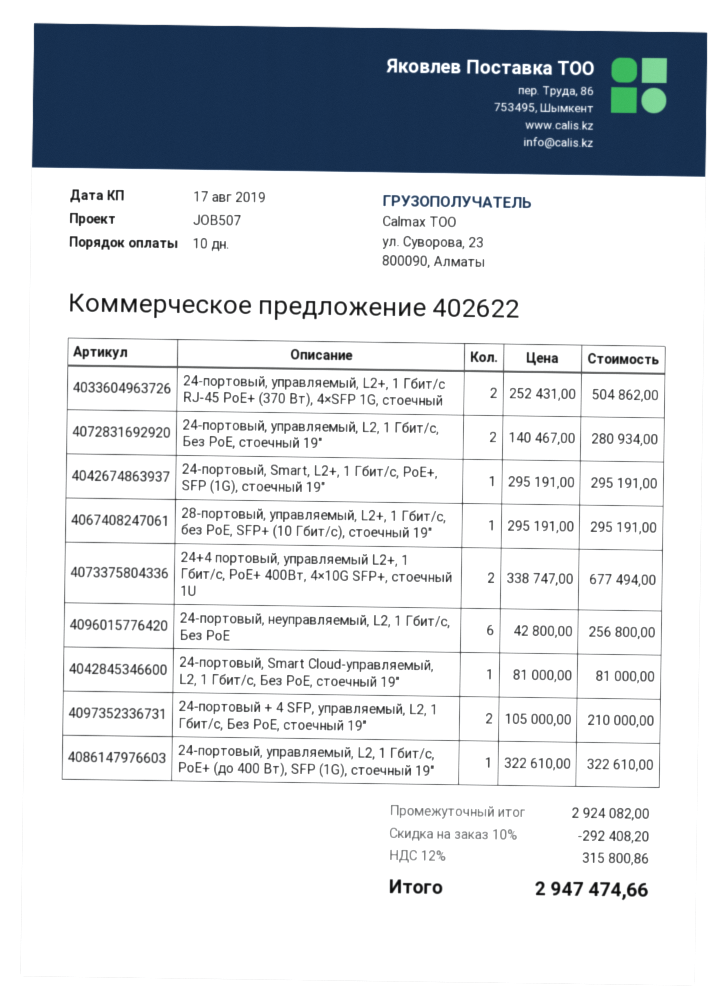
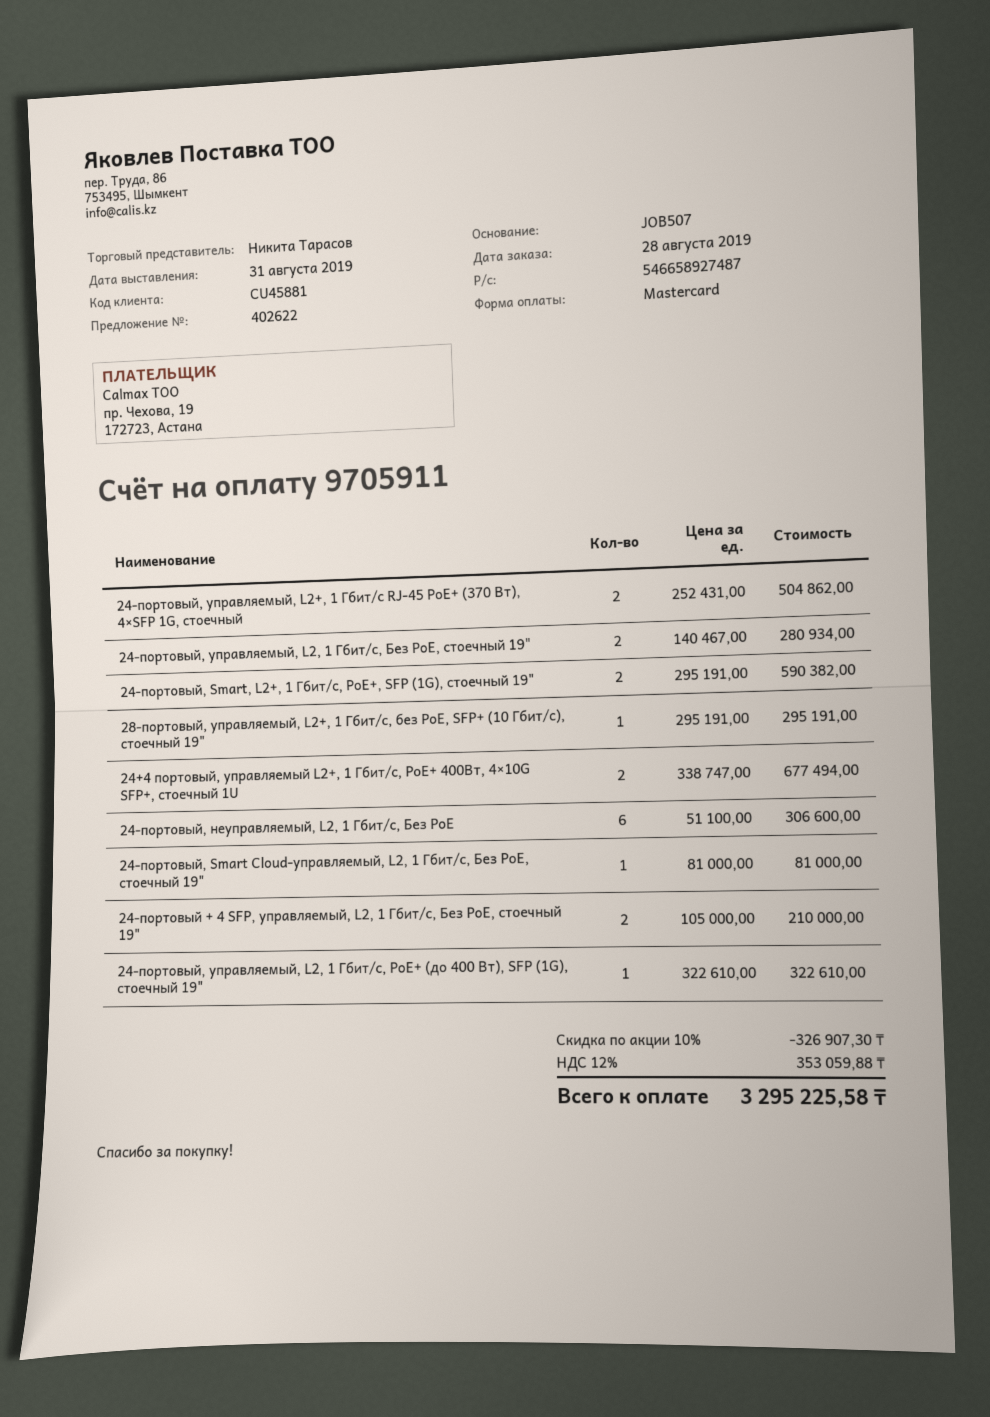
24-портовый, Smart, L2+, 1 Гбит/с, PoE+, SFP (1G), стоечный 19": 1 x 295191.00 = 295191.00 -> 2 x 295191.00 = 590382.00
24-портовый, неуправляемый, L2, 1 Гбит/с, Без PoE: 6 x 42800.00 = 256800.00 -> 6 x 51100.00 = 306600.00
discount: 10% = 292408.20 -> 10% = 326907.30
tax: 12% = 315800.86 -> 12% = 353059.88
total: 2947474.66 -> 3295225.58

